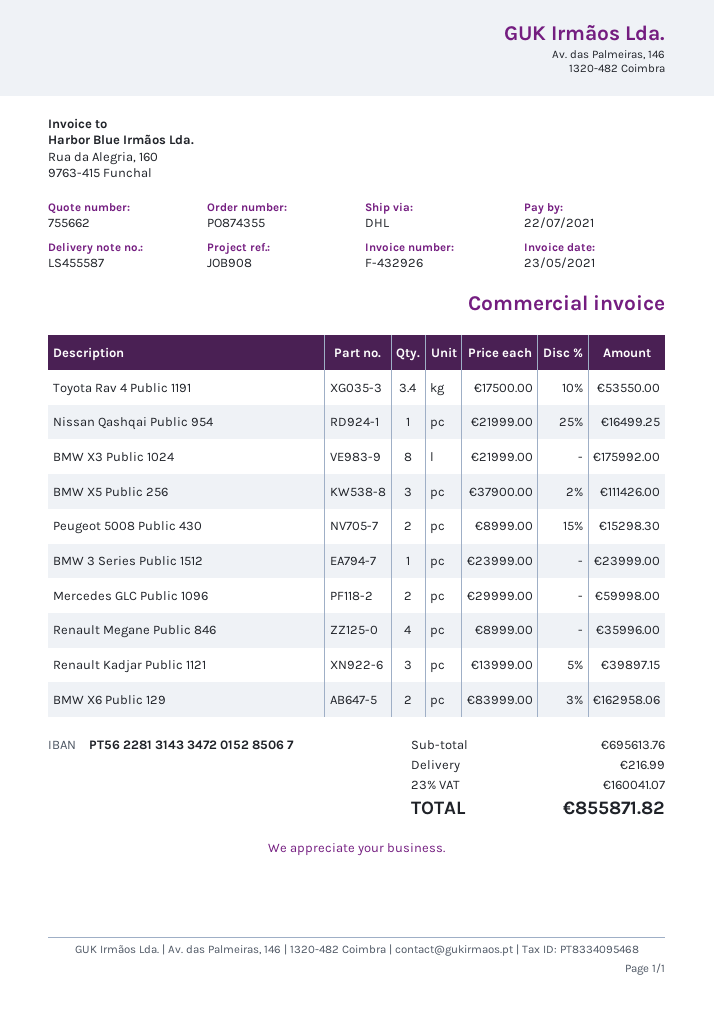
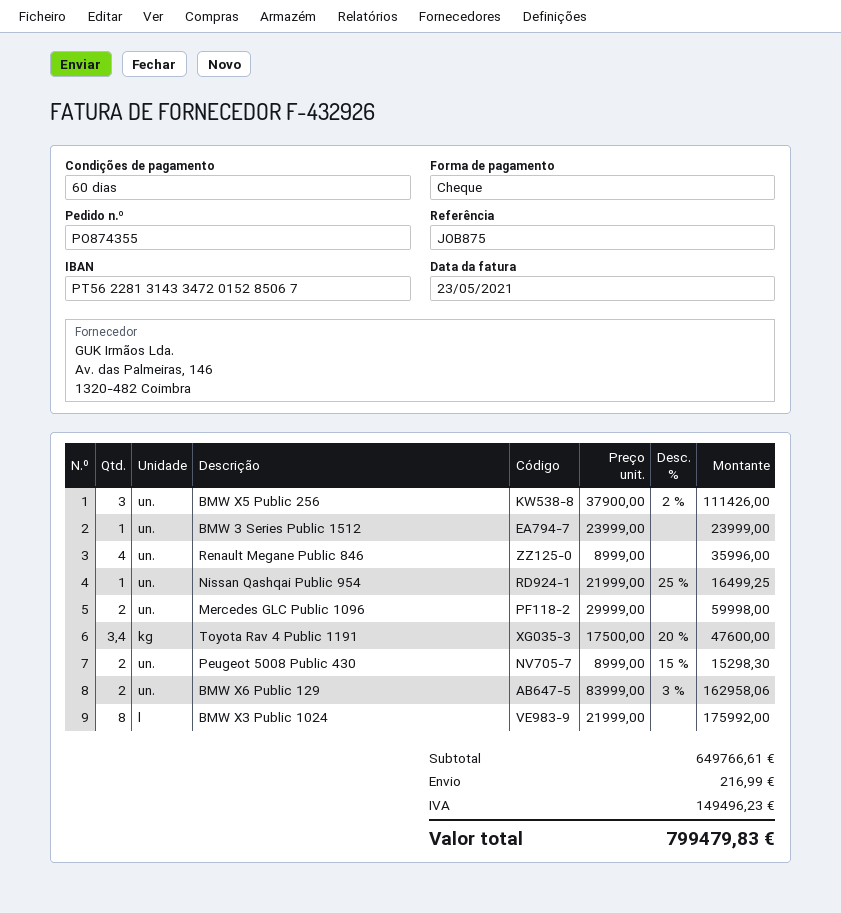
reference: JOB908 -> JOB875
Toyota Rav 4 Public 1191: 3.4 x 17500.00 - 10% = 53550.00 -> 3.4 x 17500.00 - 20% = 47600.00
Renault Kadjar Public 1121: 3 x 13999.00 - 5% = 39897.15 -> none
subtotal: 695613.76 -> 649766.61
tax: 160041.07 -> 149496.23
total: 855871.82 -> 799479.83

